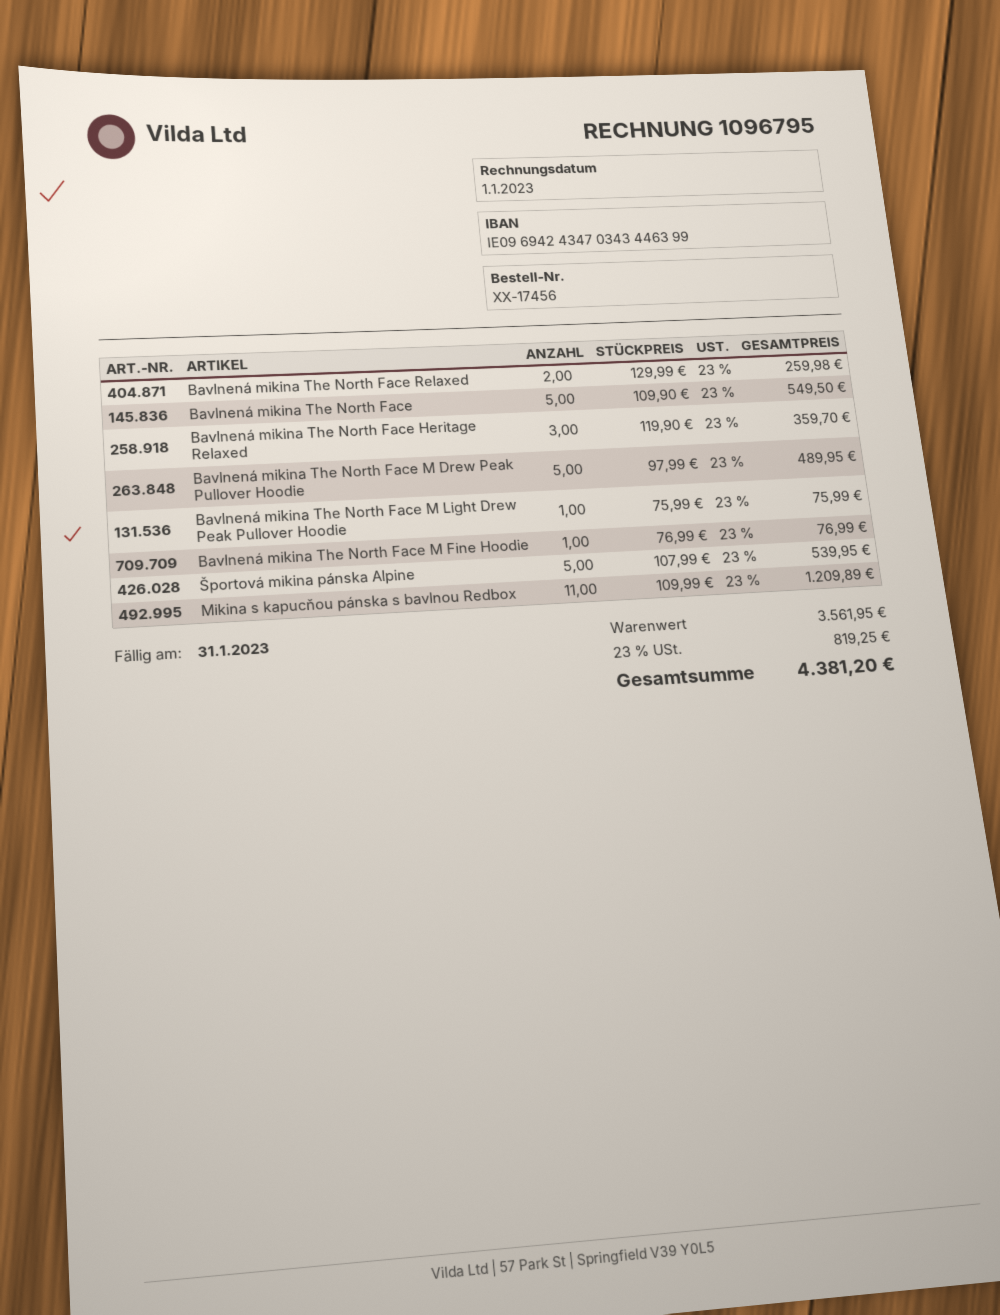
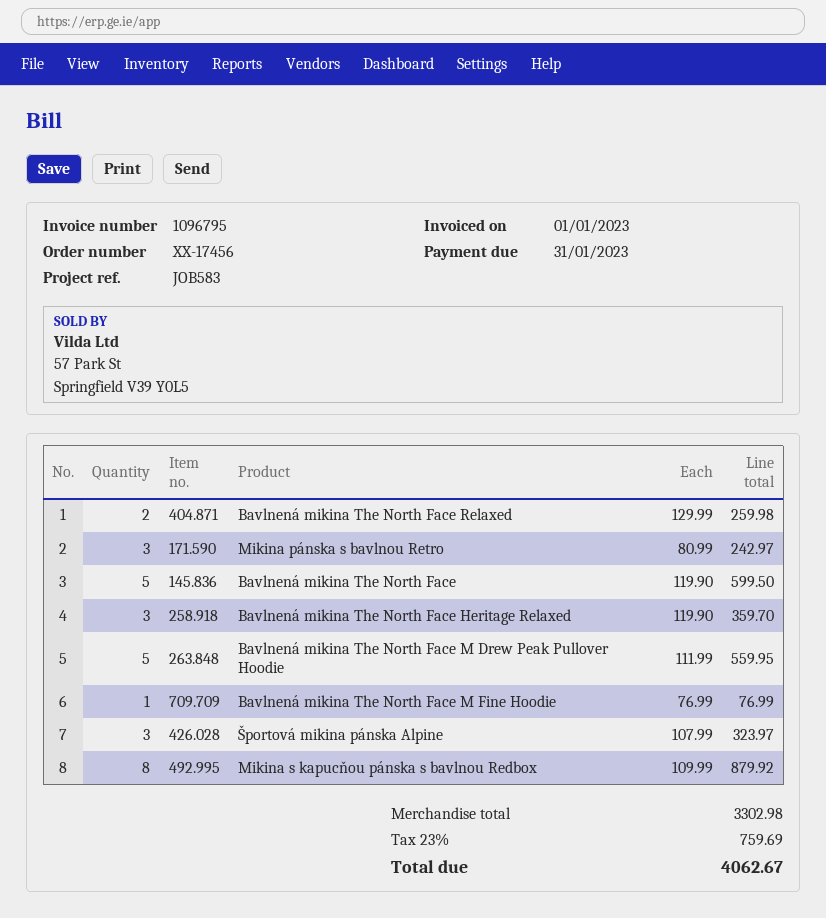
Bavlnená mikina The North Face: 5 x 109.90 = 549.50 -> 5 x 119.90 = 599.50
Bavlnená mikina The North Face M Drew Peak Pullover Hoodie: 5 x 97.99 = 489.95 -> 5 x 111.99 = 559.95
Bavlnená mikina The North Face M Light Drew Peak Pullover Hoodie: 1 x 75.99 = 75.99 -> none
Športová mikina pánska Alpine: 5 x 107.99 = 539.95 -> 3 x 107.99 = 323.97
Mikina s kapucňou pánska s bavlnou Redbox: 11 x 109.99 = 1209.89 -> 8 x 109.99 = 879.92
Mikina pánska s bavlnou Retro: none -> 3 x 80.99 = 242.97
subtotal: 3561.95 -> 3302.98
tax: 23% = 819.25 -> 23% = 759.69
total: 4381.20 -> 4062.67

